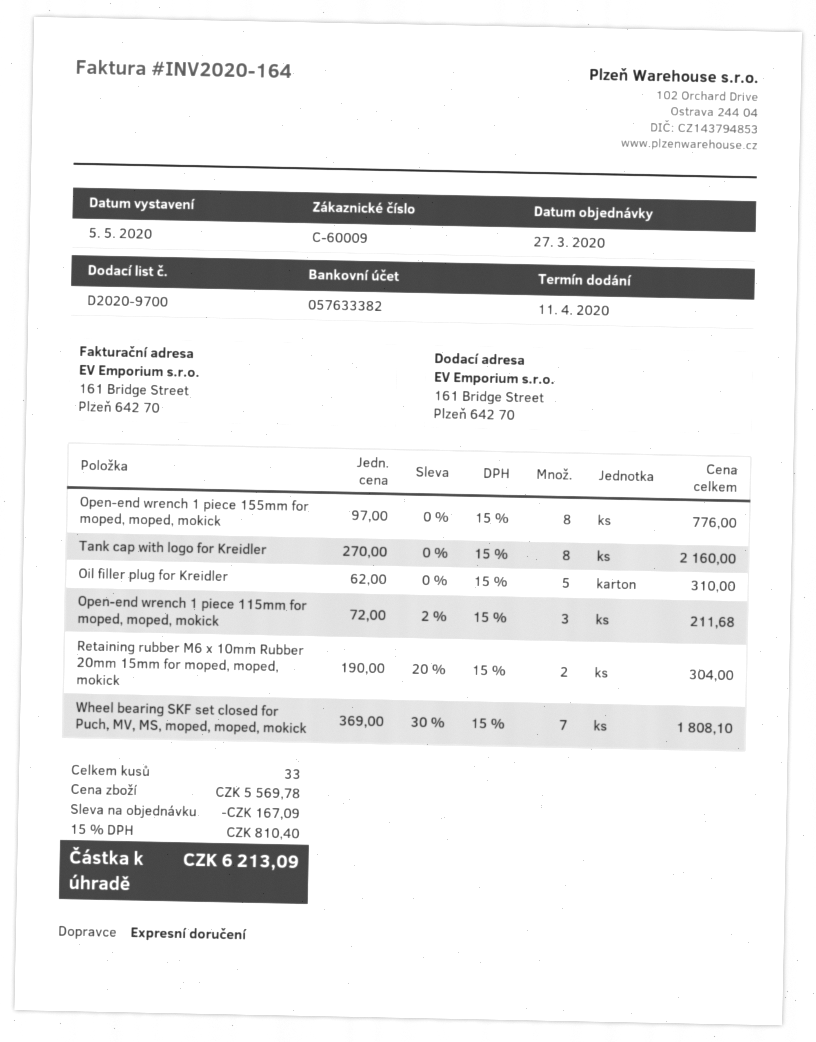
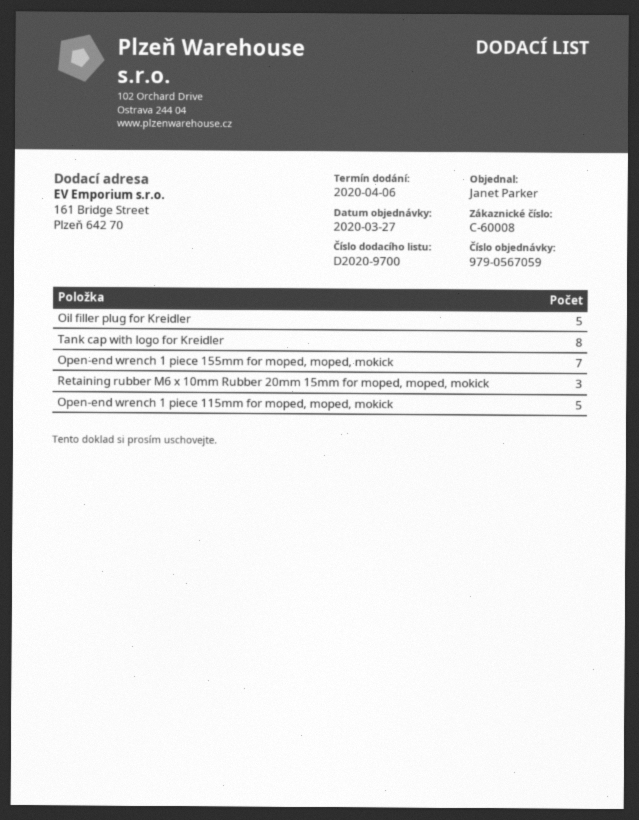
delivery date: 2020-04-11 -> 2020-04-06
customer number: C-60009 -> C-60008
Open-end wrench 1 piece 155mm for moped, moped, mokick: 8 -> 7
Open-end wrench 1 piece 115mm for moped, moped, mokick: 3 -> 5
Retaining rubber M6 x 10mm Rubber 20mm 15mm for moped, moped, mokick: 2 -> 3
Wheel bearing SKF set closed for Puch, MV, MS, moped, moped, mokick: 7 -> none

